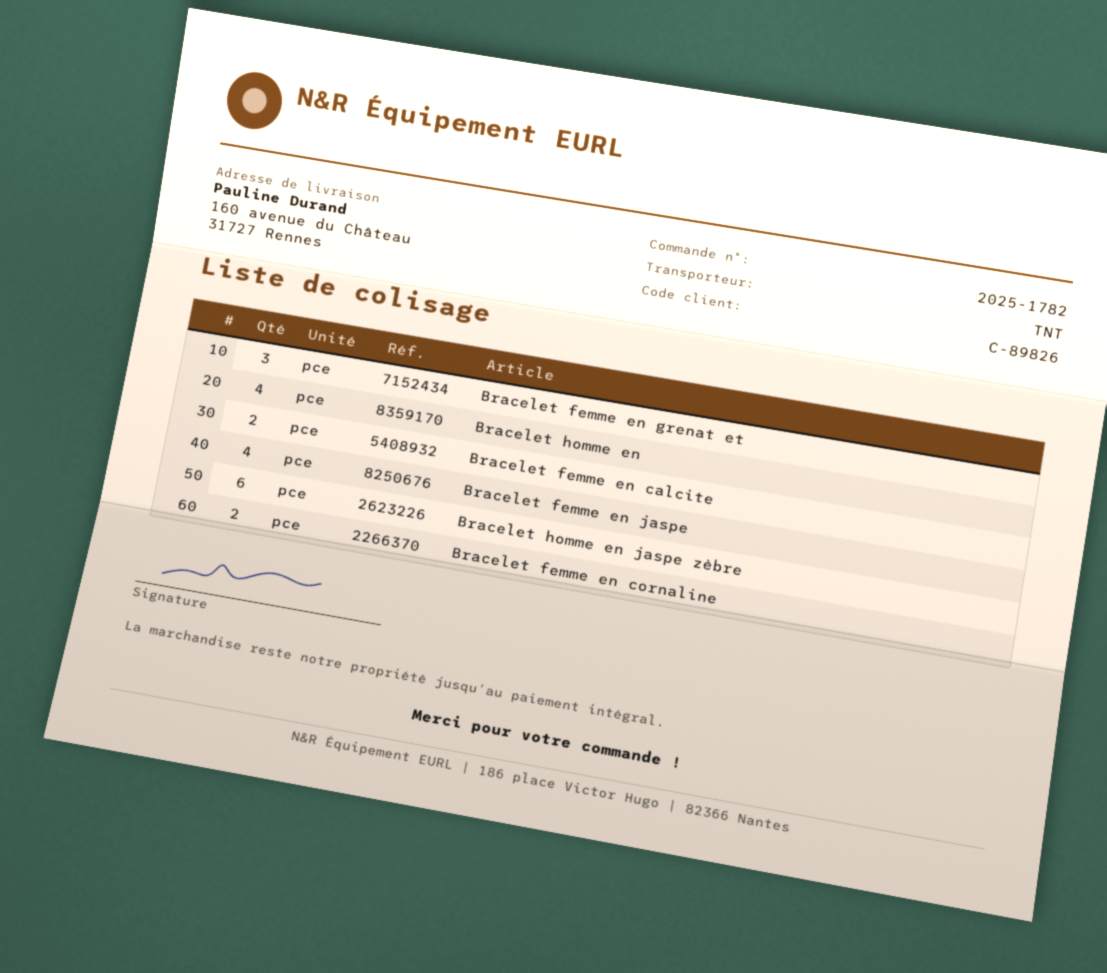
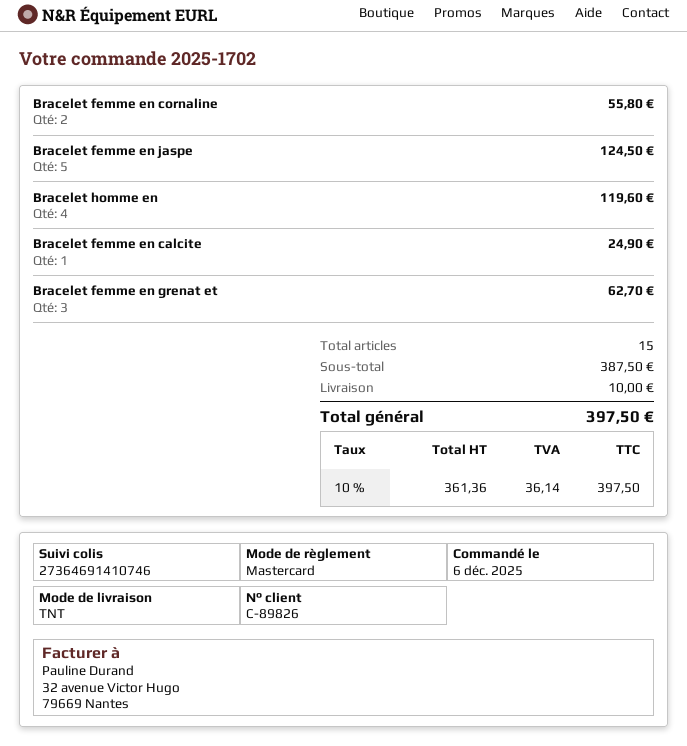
order number: 2025-1782 -> 2025-1702
Bracelet femme en calcite: 2 -> 1
Bracelet femme en jaspe: 4 -> 5
Bracelet homme en jaspe zèbre: 6 -> none

